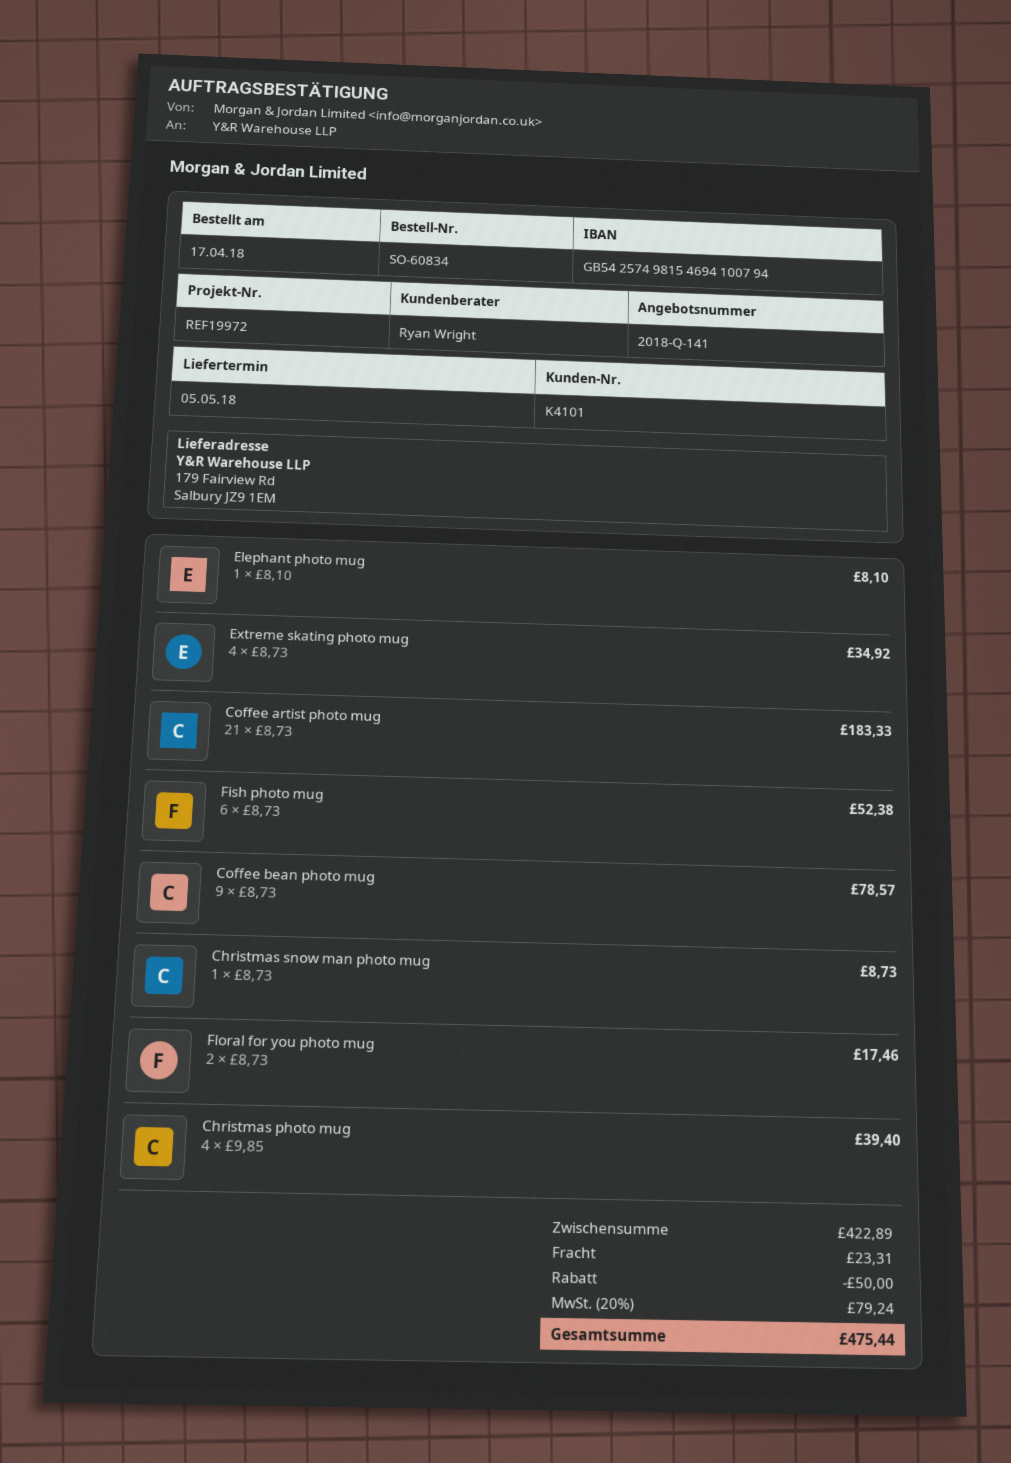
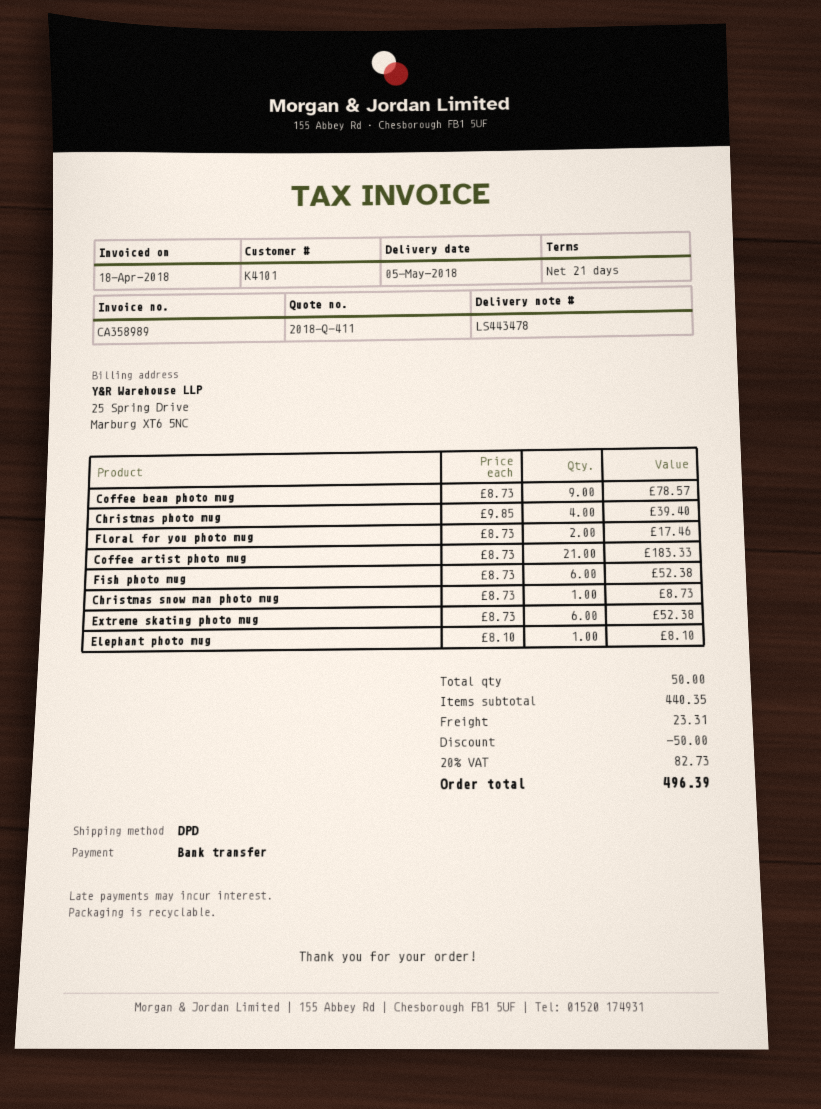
quote number: 2018-Q-141 -> 2018-Q-411
Extreme skating photo mug: 4 x 8.73 = 34.92 -> 6 x 8.73 = 52.38
subtotal: 422.89 -> 440.35
tax: 20% = 79.24 -> 20% = 82.73
total: 475.44 -> 496.39

